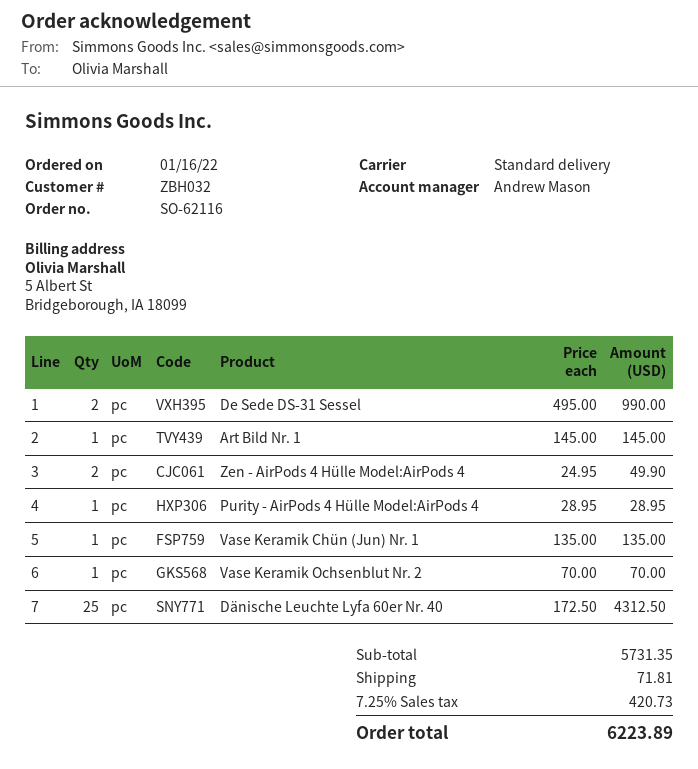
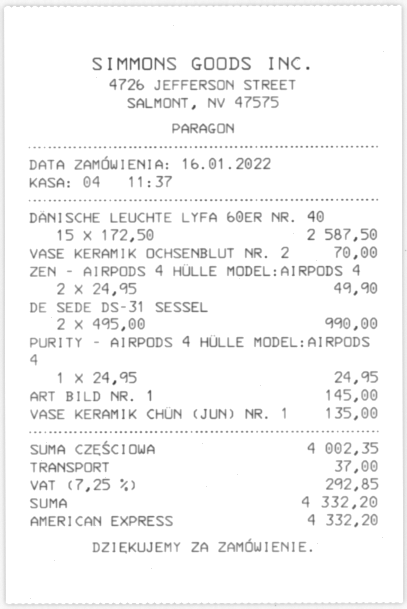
Purity - AirPods 4 Hülle Model:AirPods 4: 1 x 28.95 = 28.95 -> 1 x 24.95 = 24.95
Dänische Leuchte Lyfa 60er Nr. 40: 25 x 172.50 = 4312.50 -> 15 x 172.50 = 2587.50
subtotal: 5731.35 -> 4002.35
shipping: 71.81 -> 37.00
tax: 7.25% = 420.73 -> 7.25% = 292.85
total: 6223.89 -> 4332.20

